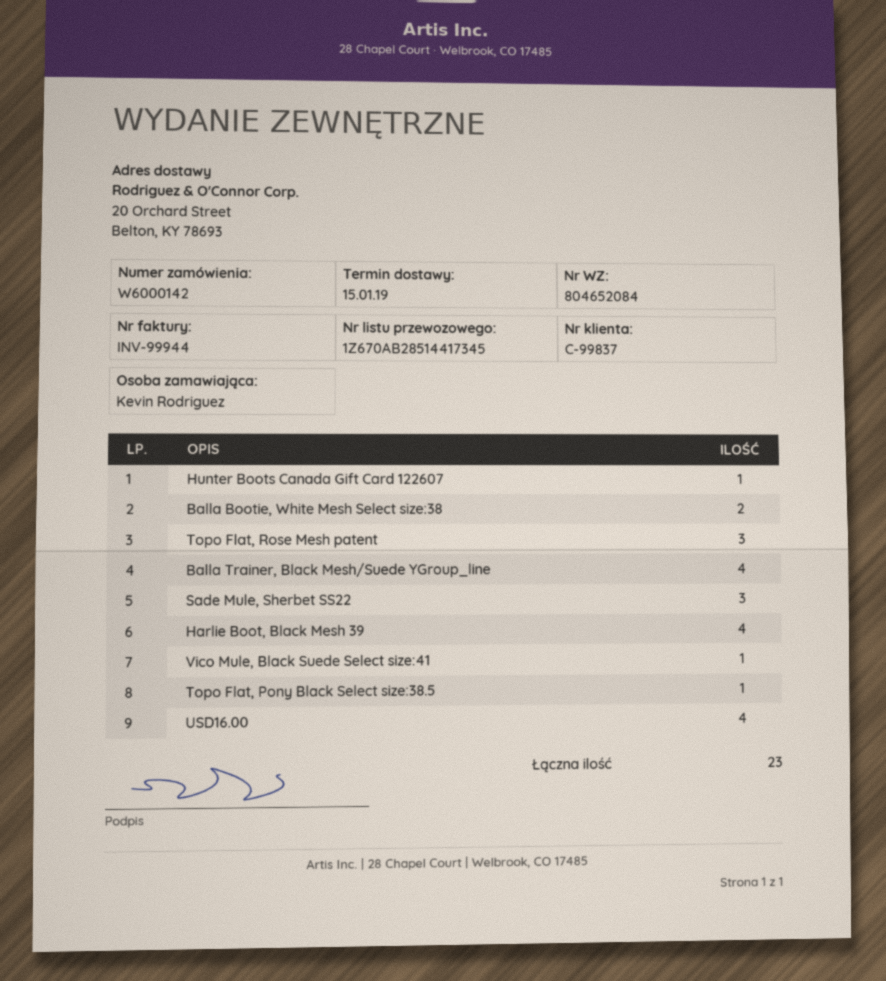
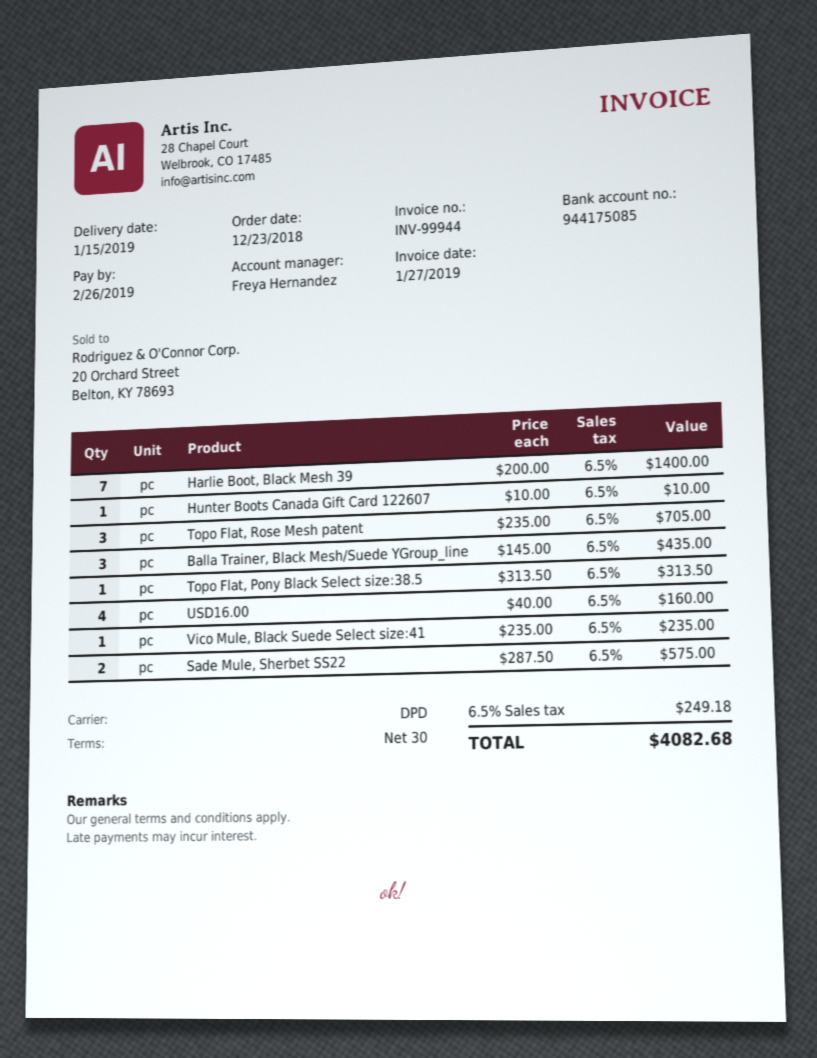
Balla Bootie, White Mesh Select size:38: 2 -> none
Balla Trainer, Black Mesh/Suede YGroup_line: 4 -> 3
Sade Mule, Sherbet SS22: 3 -> 2
Harlie Boot, Black Mesh 39: 4 -> 7

